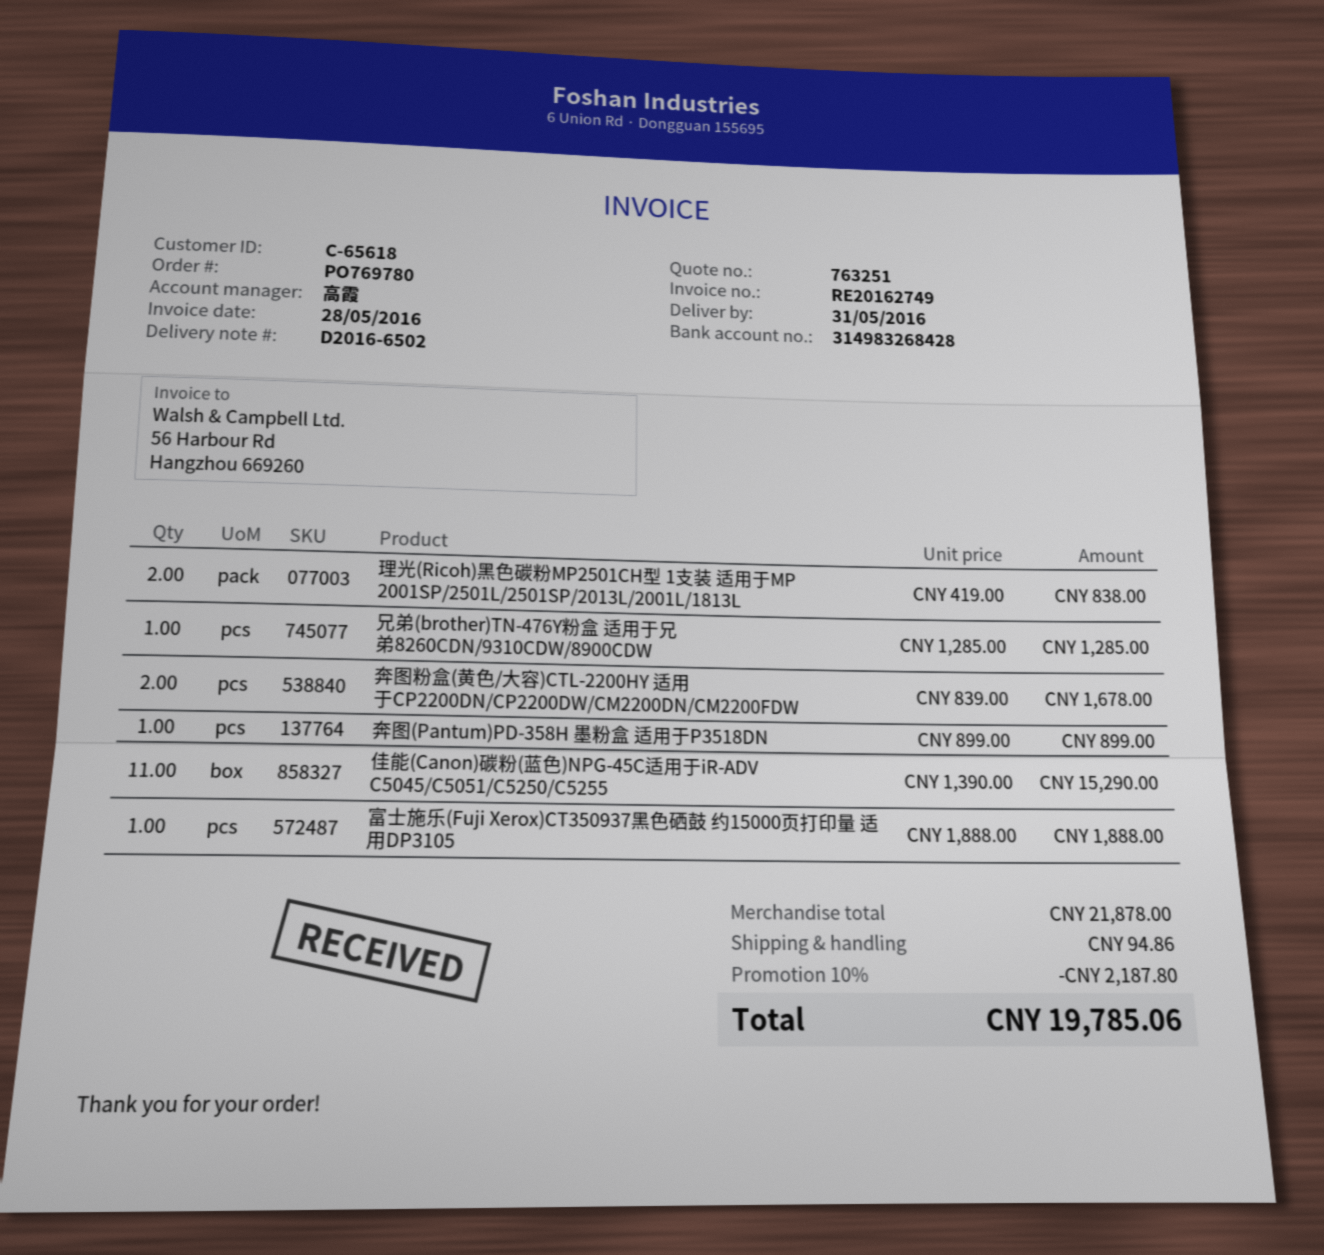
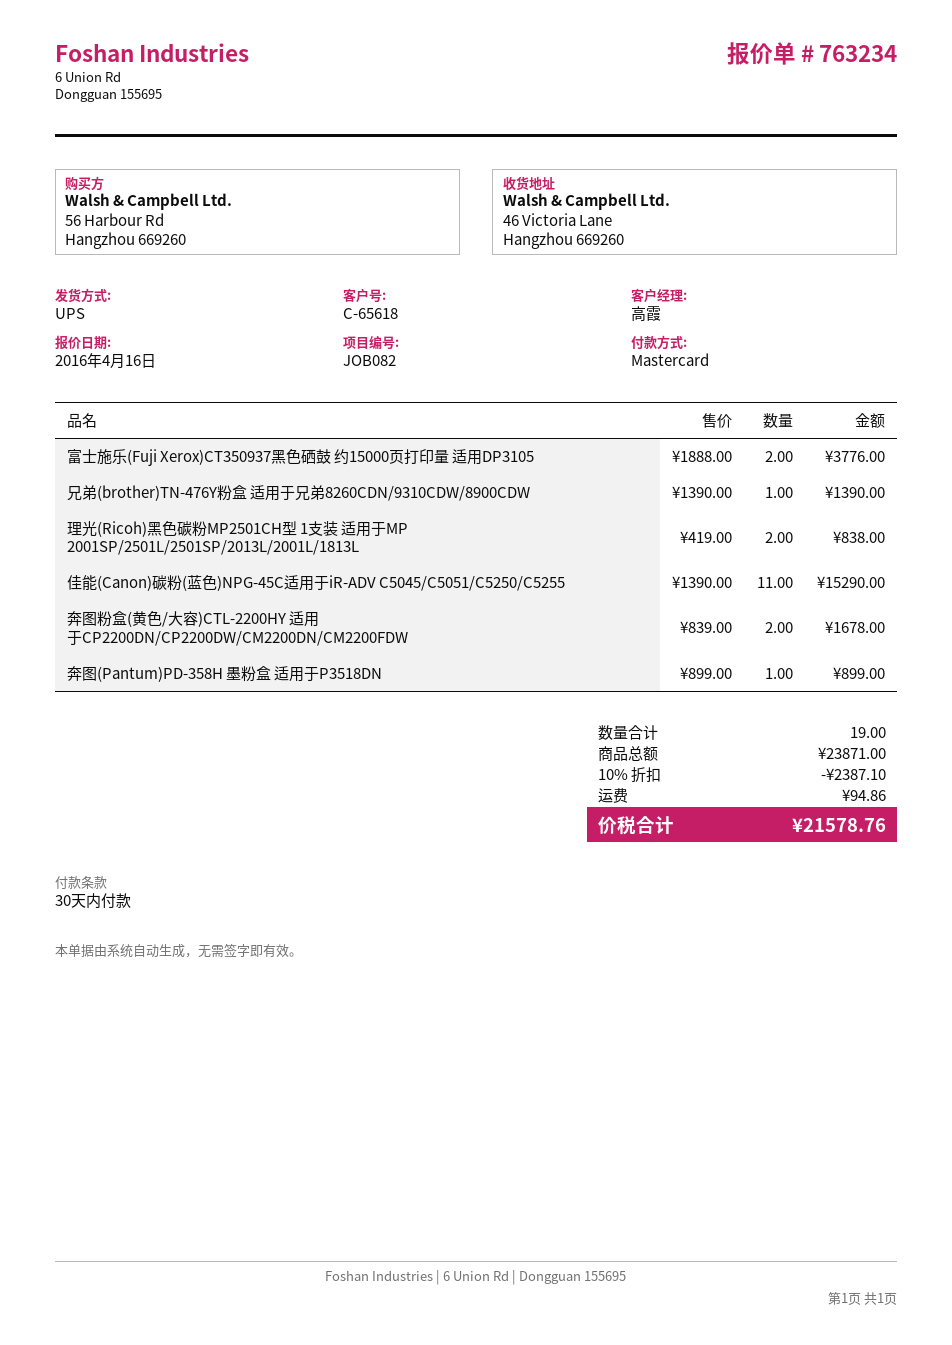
quote number: 763251 -> 763234
兄弟(brother)TN-476Y粉盒 适用于兄弟8260CDN/9310CDW/8900CDW: 1 x 1285.00 = 1285.00 -> 1 x 1390.00 = 1390.00
富士施乐(Fuji Xerox)CT350937黑色硒鼓 约15000页打印量 适用DP3105: 1 x 1888.00 = 1888.00 -> 2 x 1888.00 = 3776.00
subtotal: 21878.00 -> 23871.00
discount: 10% = 2187.80 -> 10% = 2387.10
total: 19785.06 -> 21578.76

